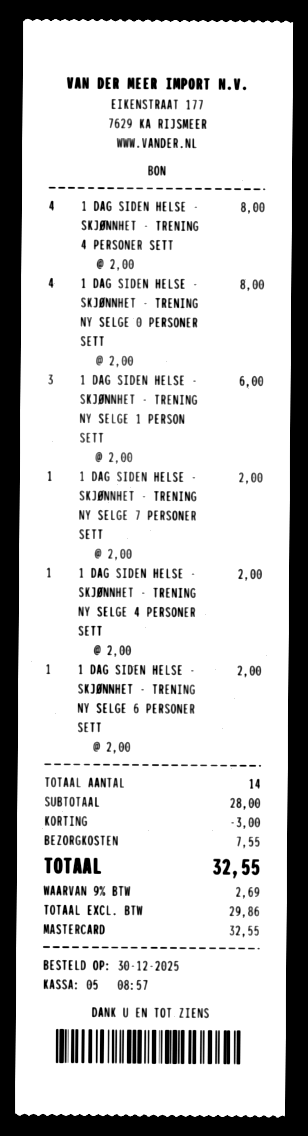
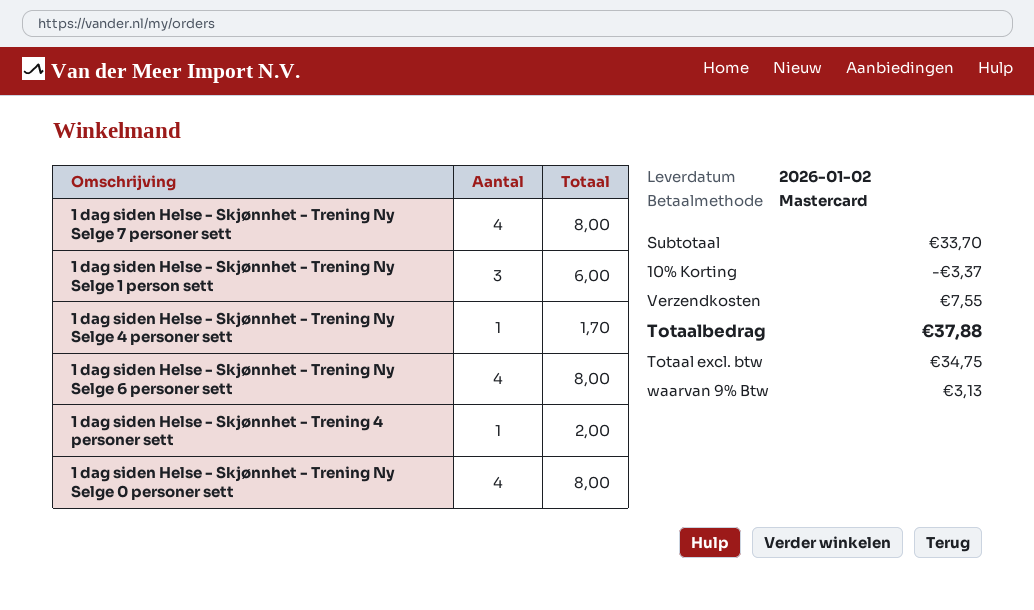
1 DAG SIDEN HELSE - SKJØNNHET - TRENING 4 PERSONER SETT: 4 for 8.00 -> 1 for 2.00
1 DAG SIDEN HELSE - SKJØNNHET - TRENING NY SELGE 7 PERSONER SETT: 1 for 2.00 -> 4 for 8.00
1 DAG SIDEN HELSE - SKJØNNHET - TRENING NY SELGE 4 PERSONER SETT: 1 for 2.00 -> 1 for 1.70
1 DAG SIDEN HELSE - SKJØNNHET - TRENING NY SELGE 6 PERSONER SETT: 1 for 2.00 -> 4 for 8.00
subtotal: 28.00 -> 33.70
discount: 3.00 -> 3.37
net: 29.86 -> 34.75
tax: 9% = 2.69 -> 9% = 3.13
total: 32.55 -> 37.88

